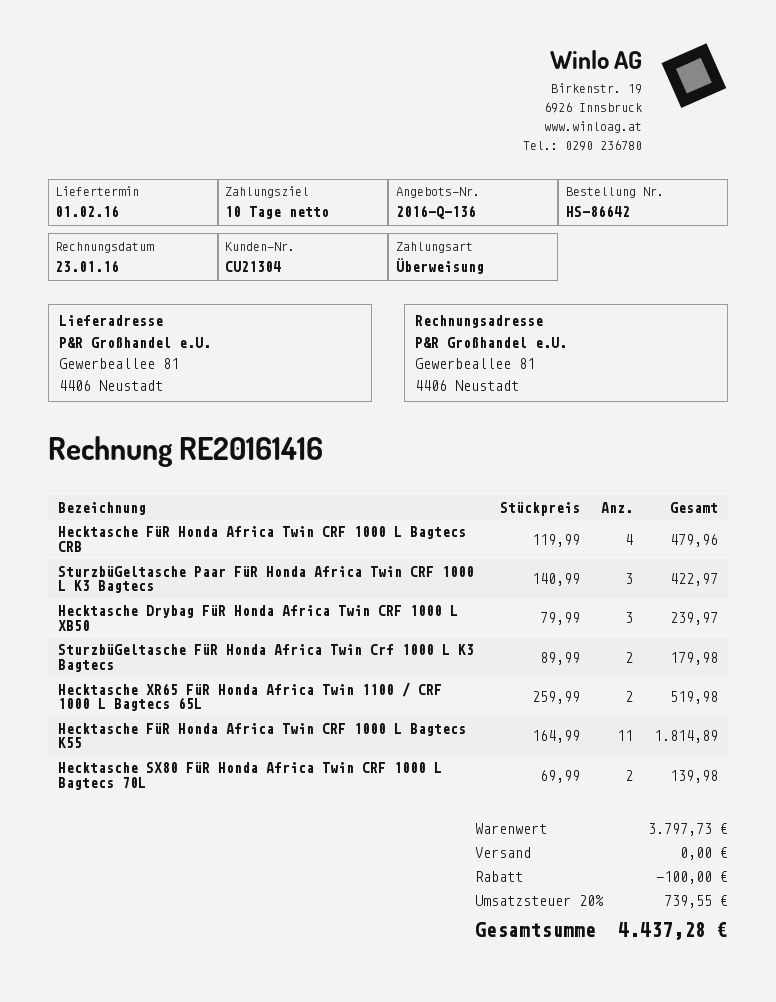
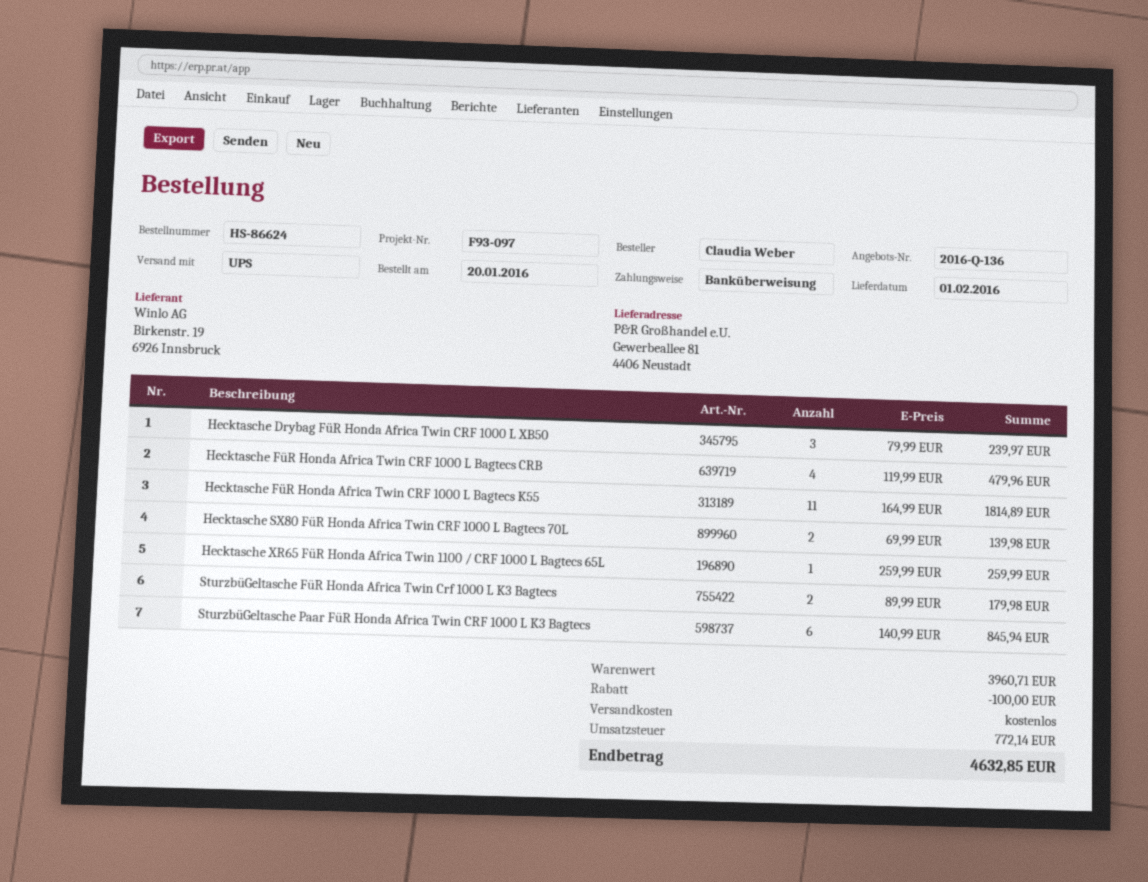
order number: HS-86642 -> HS-86624
SturzbüGeltasche Paar FüR Honda Africa Twin CRF 1000 L K3 Bagtecs: 3 x 140.99 = 422.97 -> 6 x 140.99 = 845.94
Hecktasche XR65 FüR Honda Africa Twin 1100 / CRF 1000 L Bagtecs 65L: 2 x 259.99 = 519.98 -> 1 x 259.99 = 259.99
subtotal: 3797.73 -> 3960.71
tax: 739.55 -> 772.14
total: 4437.28 -> 4632.85

